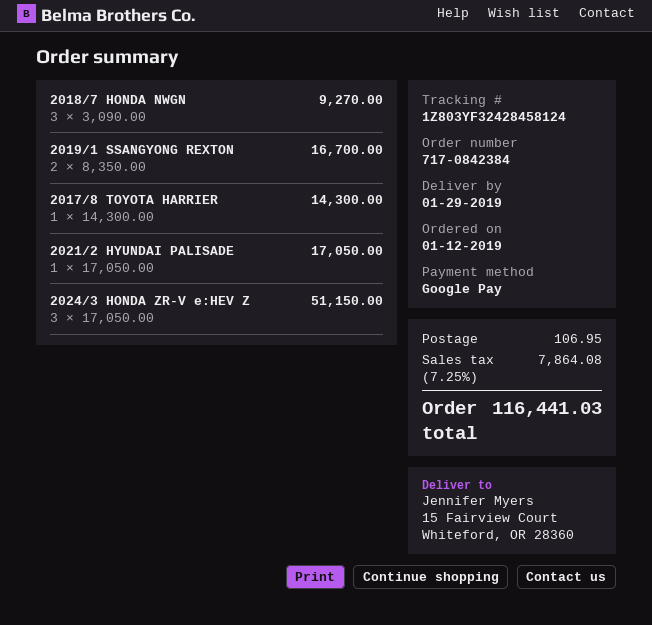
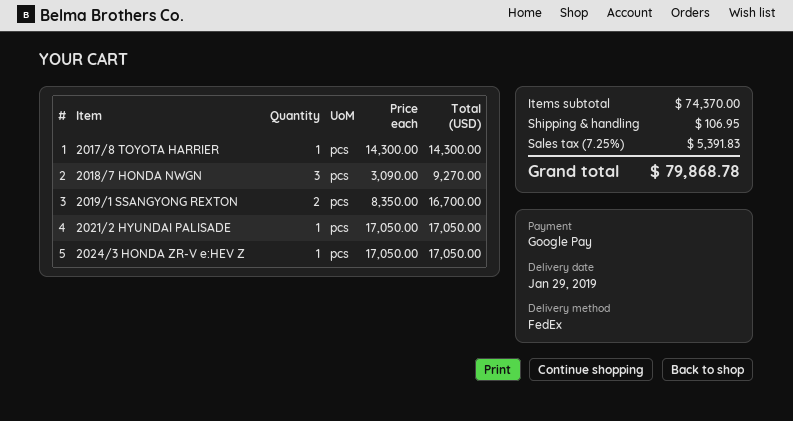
2024/3 HONDA ZR-V e:HEV Z: 3 x 17050.00 = 51150.00 -> 1 x 17050.00 = 17050.00
tax: 7.25% = 7864.08 -> 7.25% = 5391.83
total: 116441.03 -> 79868.78

